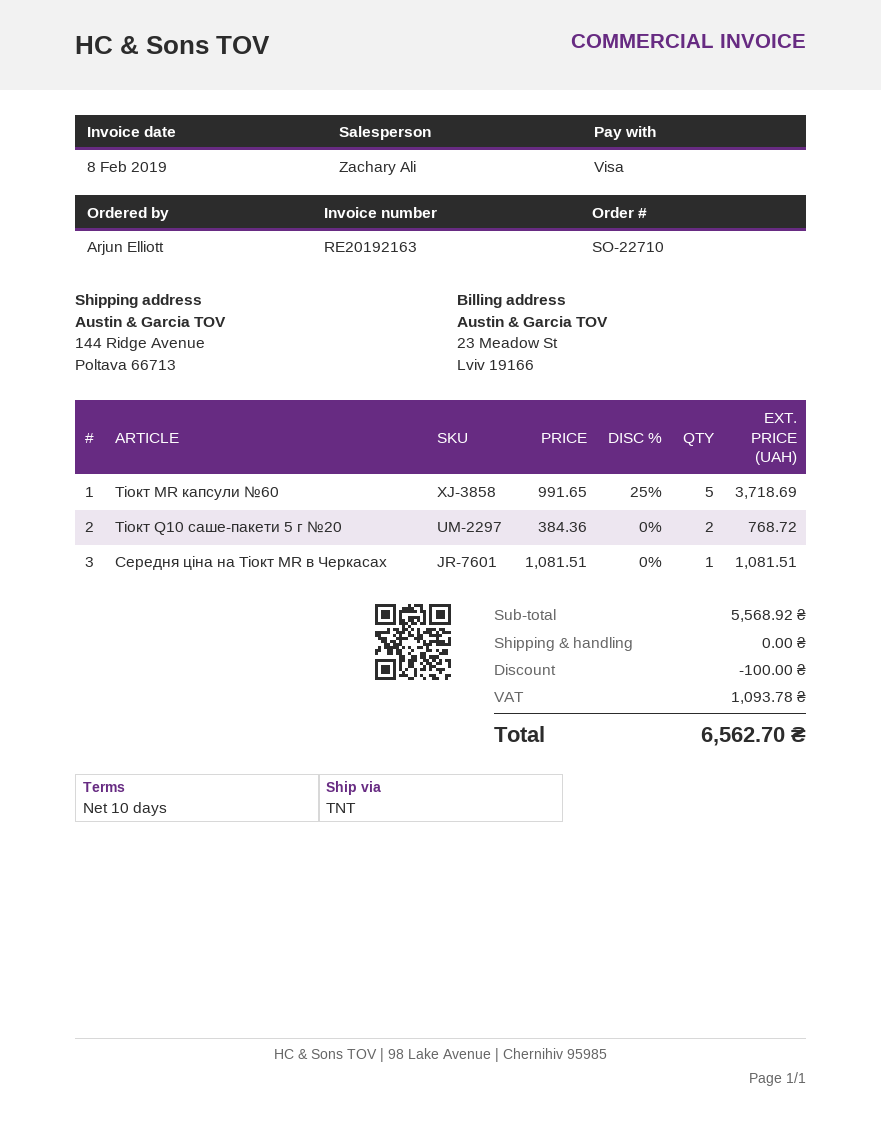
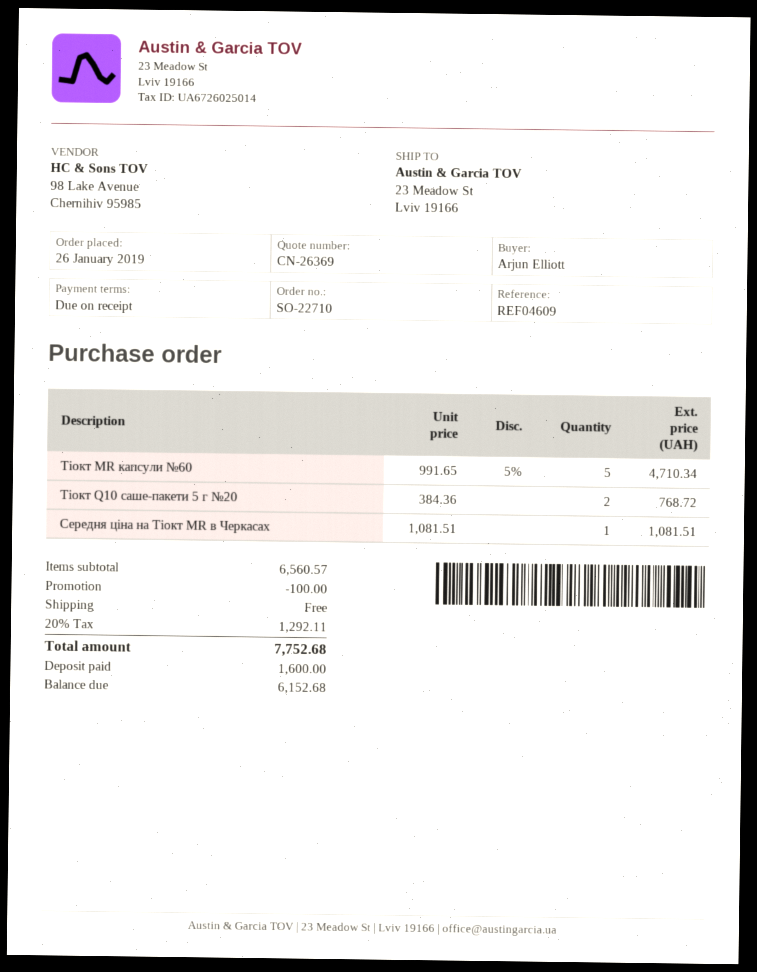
payment terms: 10 days -> on receipt
ship to: 144 Ridge Avenue, Poltava 66713 -> 23 Meadow St, Lviv 19166
Тіокт MR капсули №60: 5 x 991.65 - 25% = 3718.69 -> 5 x 991.65 - 5% = 4710.34
subtotal: 5568.92 -> 6560.57
tax: 1093.78 -> 1292.11
total: 6562.70 -> 7752.68

